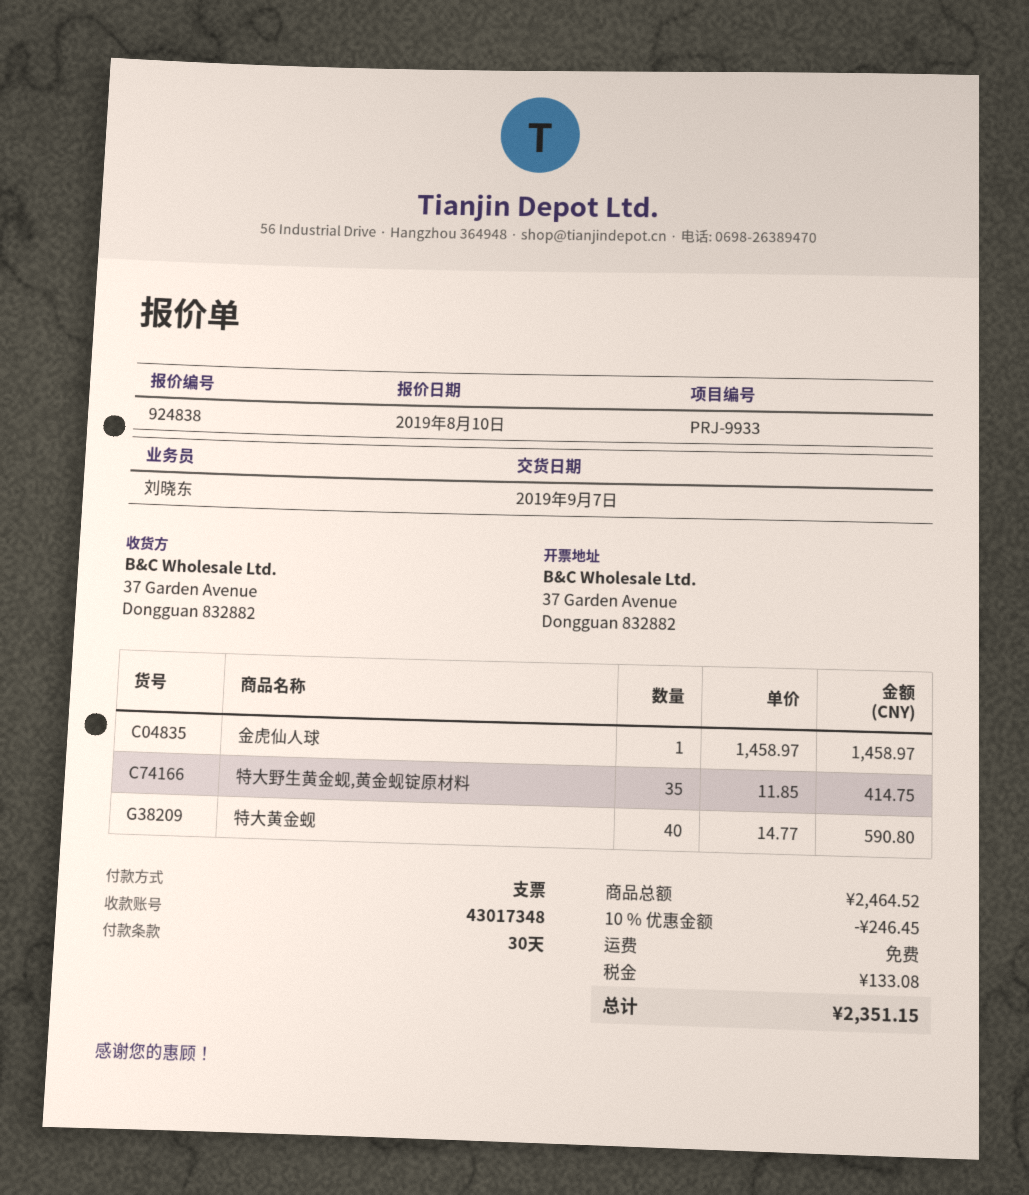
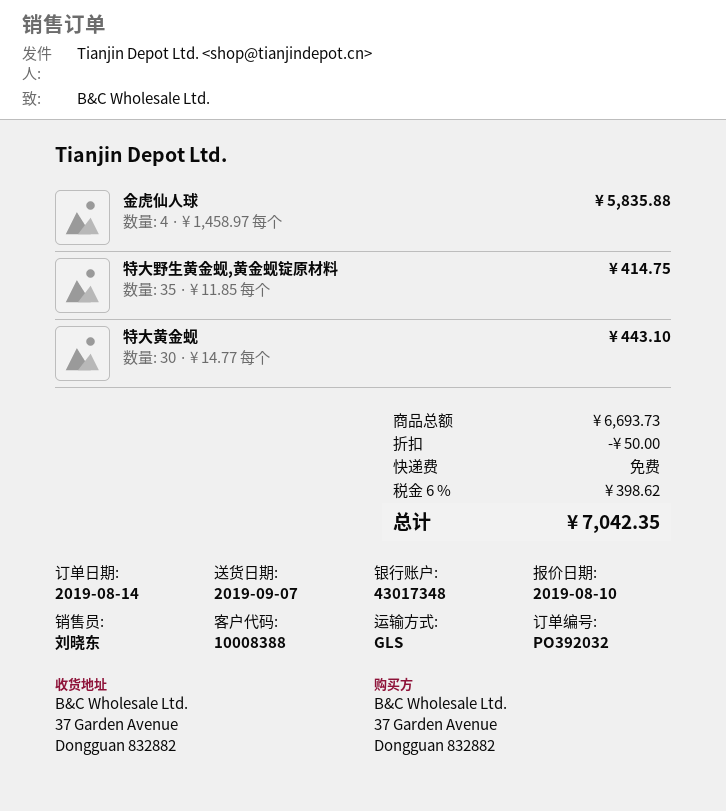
金虎仙人球: 1 x 1458.97 = 1458.97 -> 4 x 1458.97 = 5835.88
特大黄金蚬: 40 x 14.77 = 590.80 -> 30 x 14.77 = 443.10
subtotal: 2464.52 -> 6693.73
discount: 246.45 -> 50.00
tax: 133.08 -> 398.62
total: 2351.15 -> 7042.35

